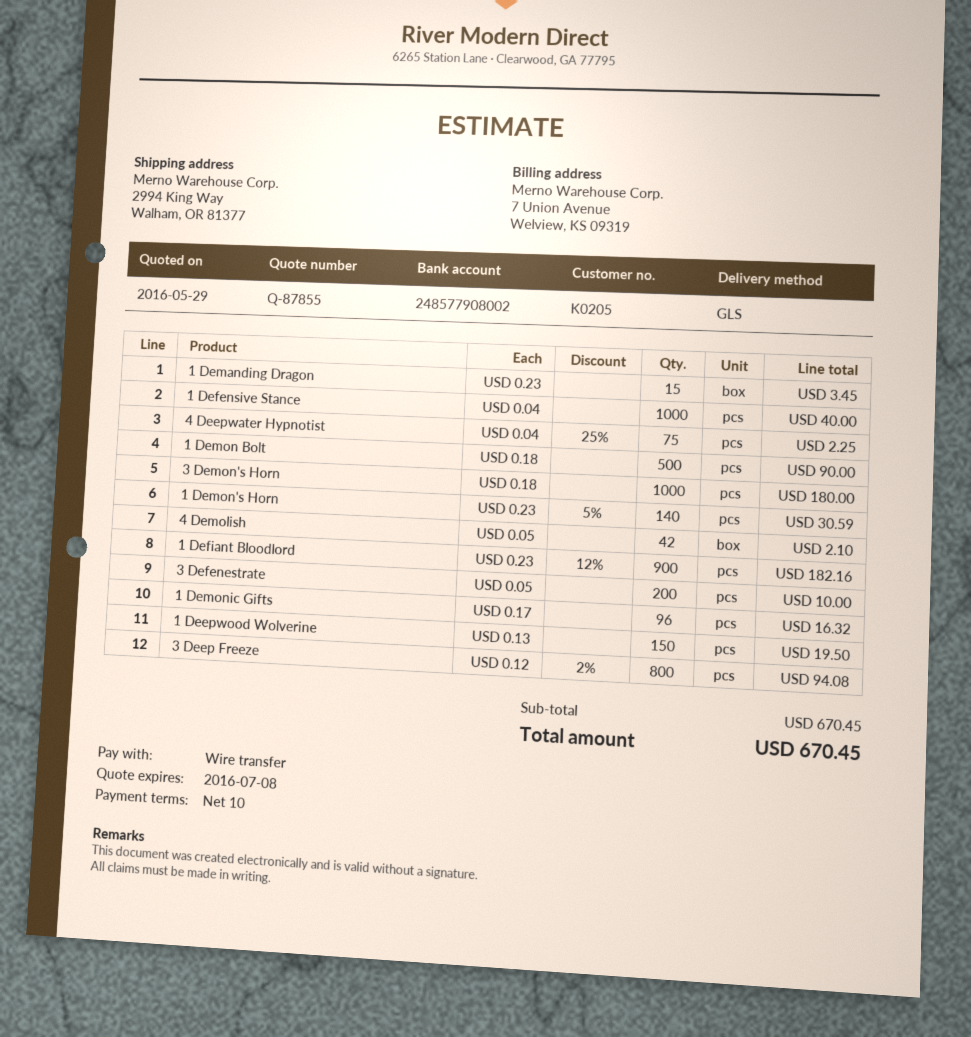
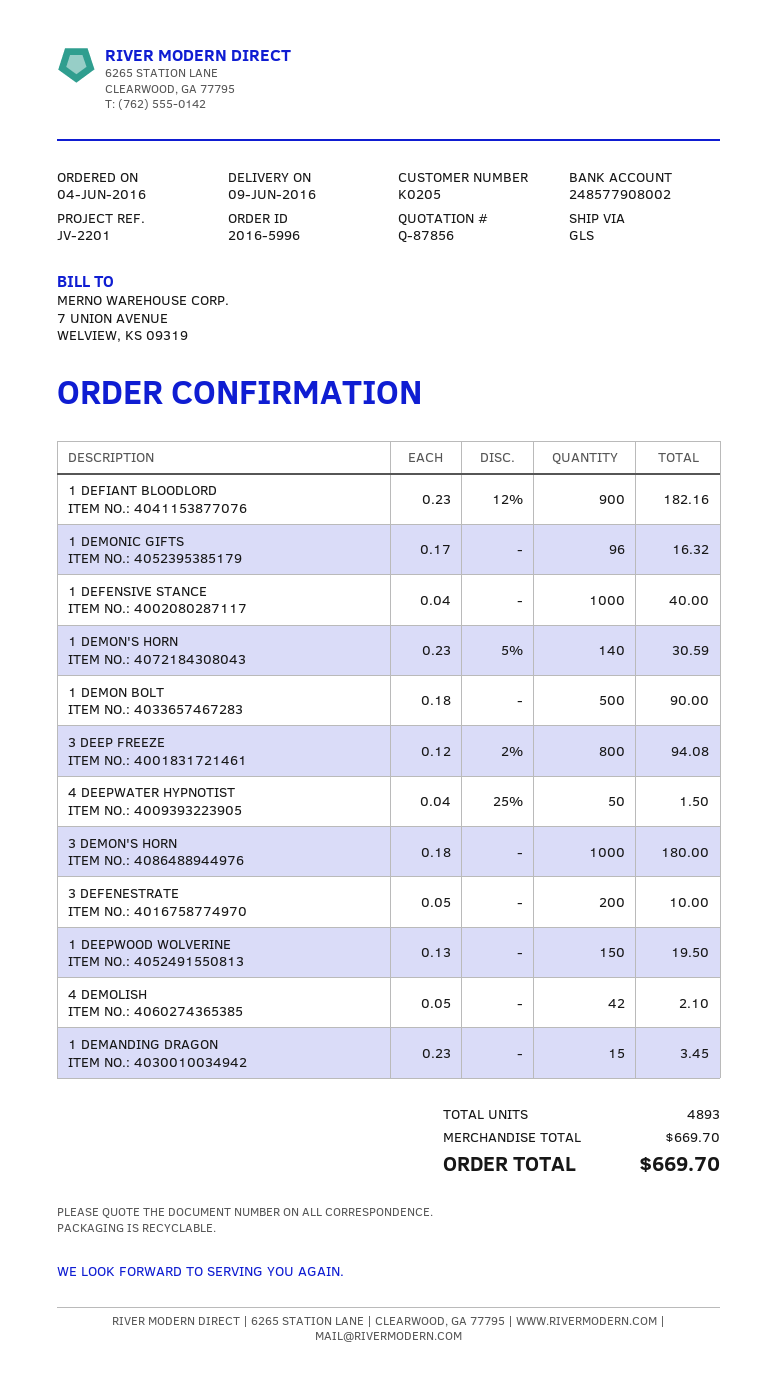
quote number: Q-87855 -> Q-87856
4 Deepwater Hypnotist: 75 x 0.04 - 25% = 2.25 -> 50 x 0.04 - 25% = 1.50
subtotal: 670.45 -> 669.70
total: 670.45 -> 669.70

